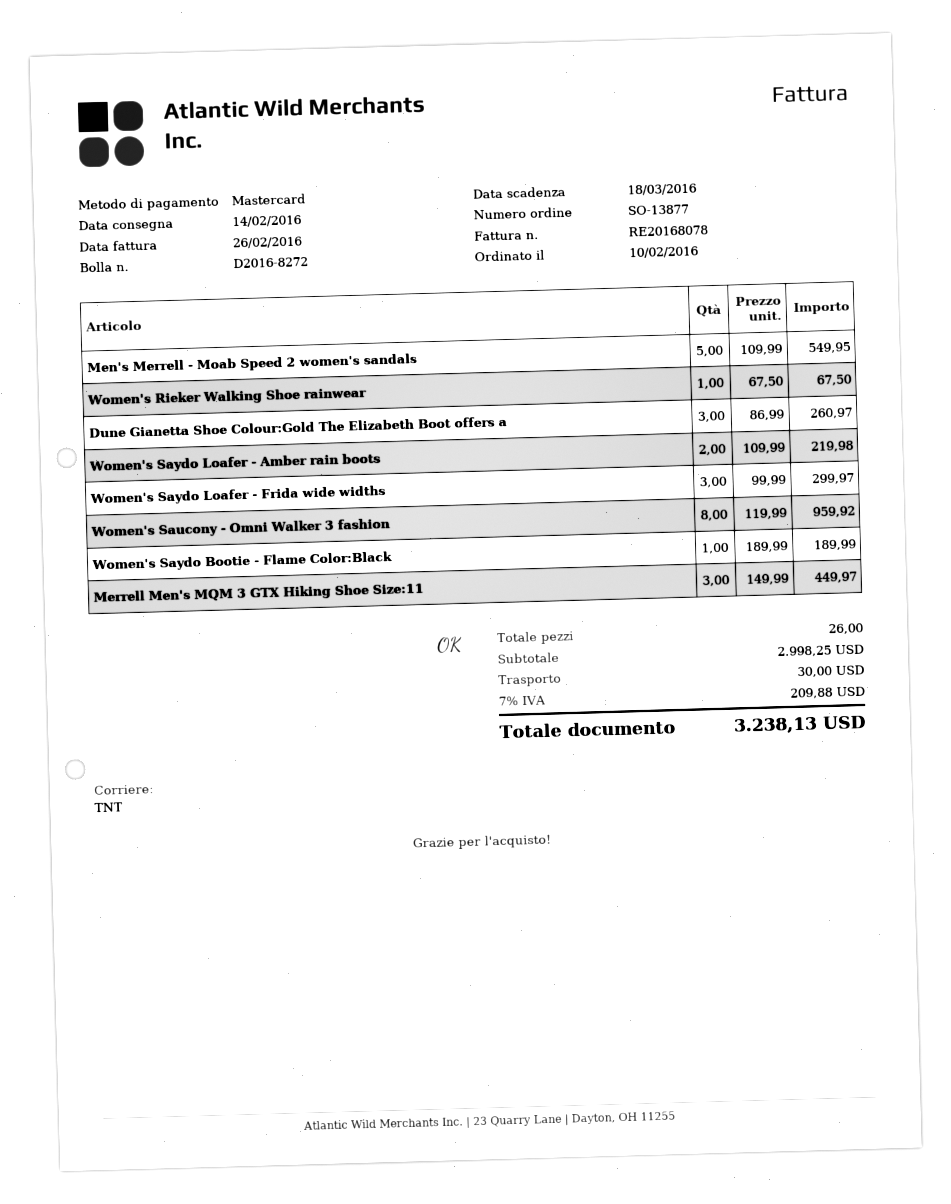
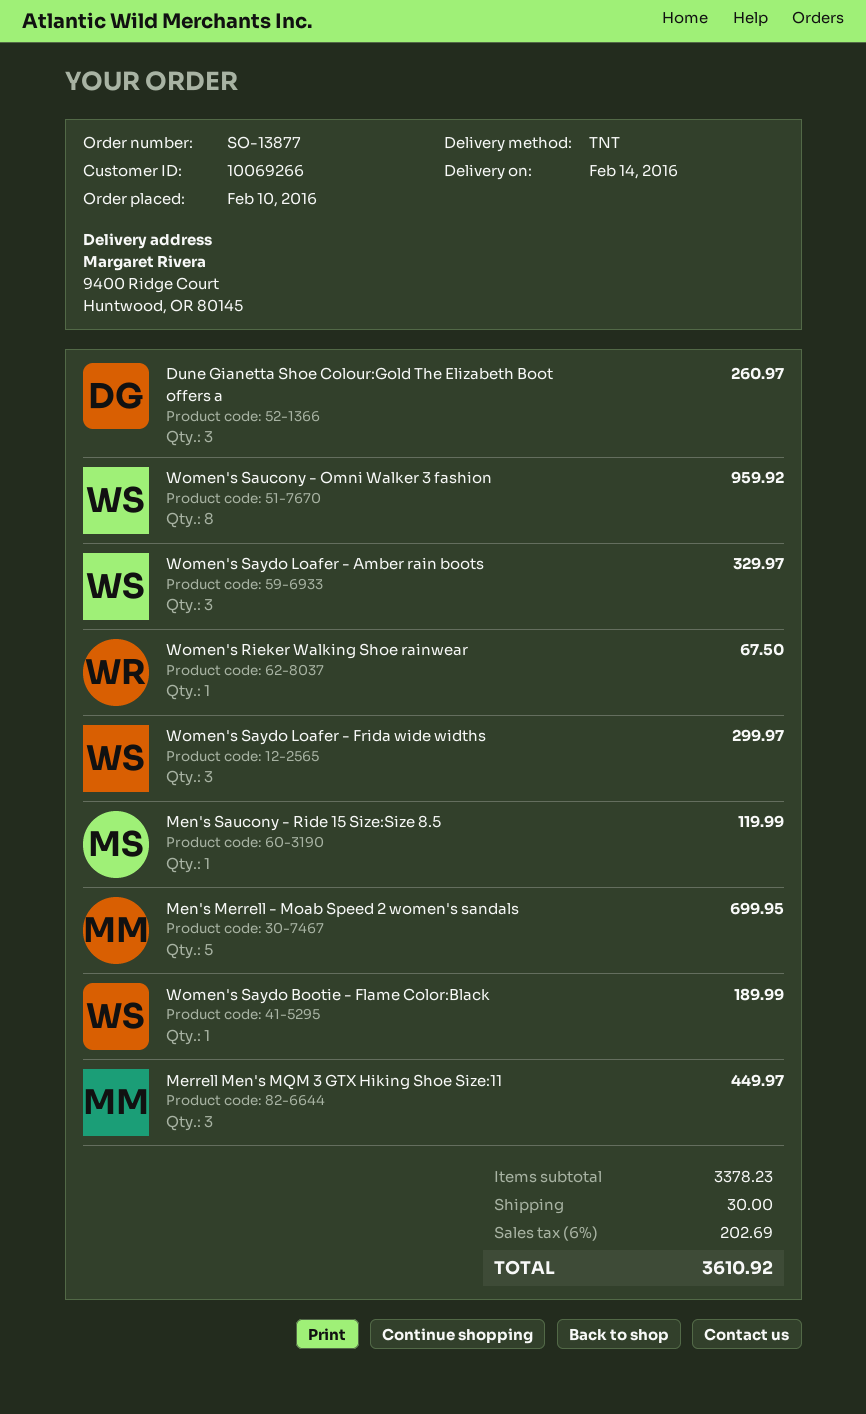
Men's Merrell - Moab Speed 2 women's sandals: 5 for 549.95 -> 5 for 699.95
Women's Saydo Loafer - Amber rain boots: 2 for 219.98 -> 3 for 329.97
Men's Saucony - Ride 15 Size:Size 8.5: none -> 1 for 119.99
subtotal: 2998.25 -> 3378.23
tax: 7% = 209.88 -> 6% = 202.69
total: 3238.13 -> 3610.92

